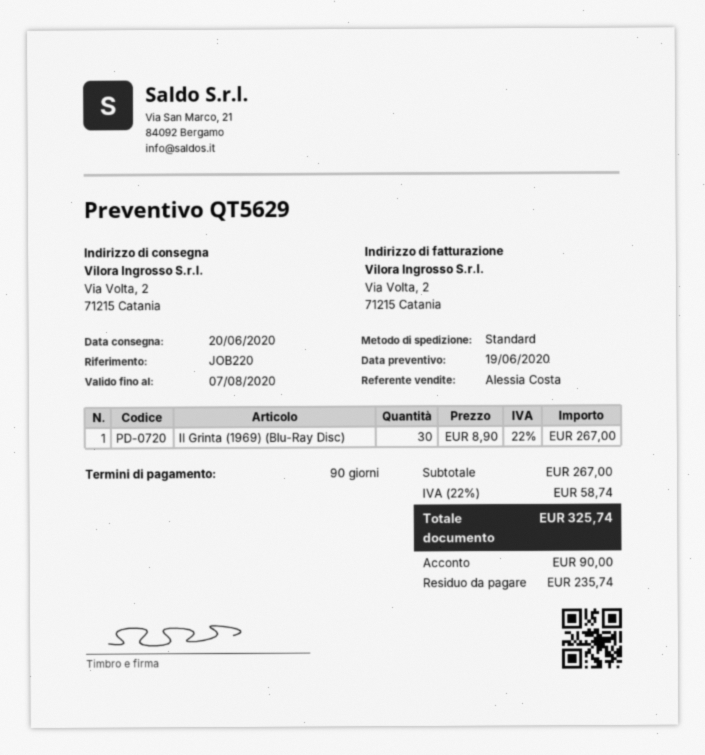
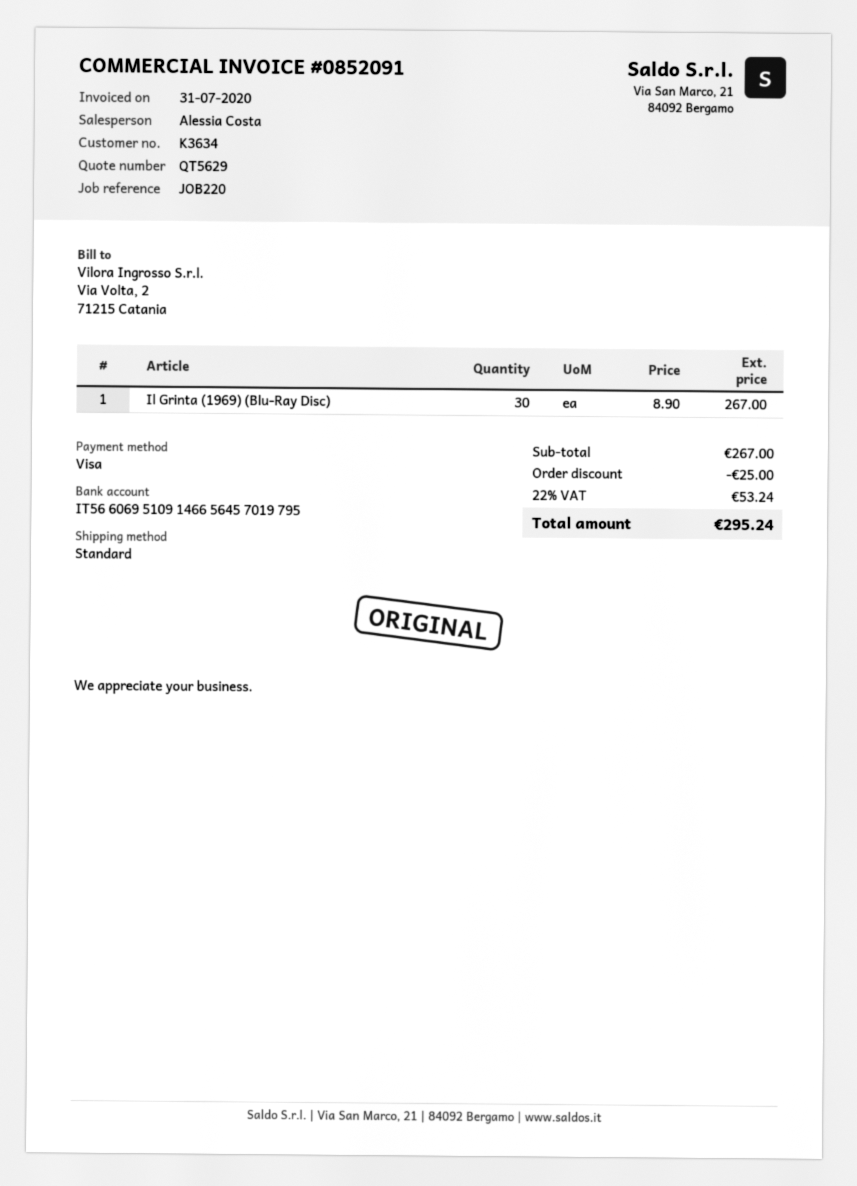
discount: none -> 25.00
tax: 22% = 58.74 -> 22% = 53.24
total: 325.74 -> 295.24

